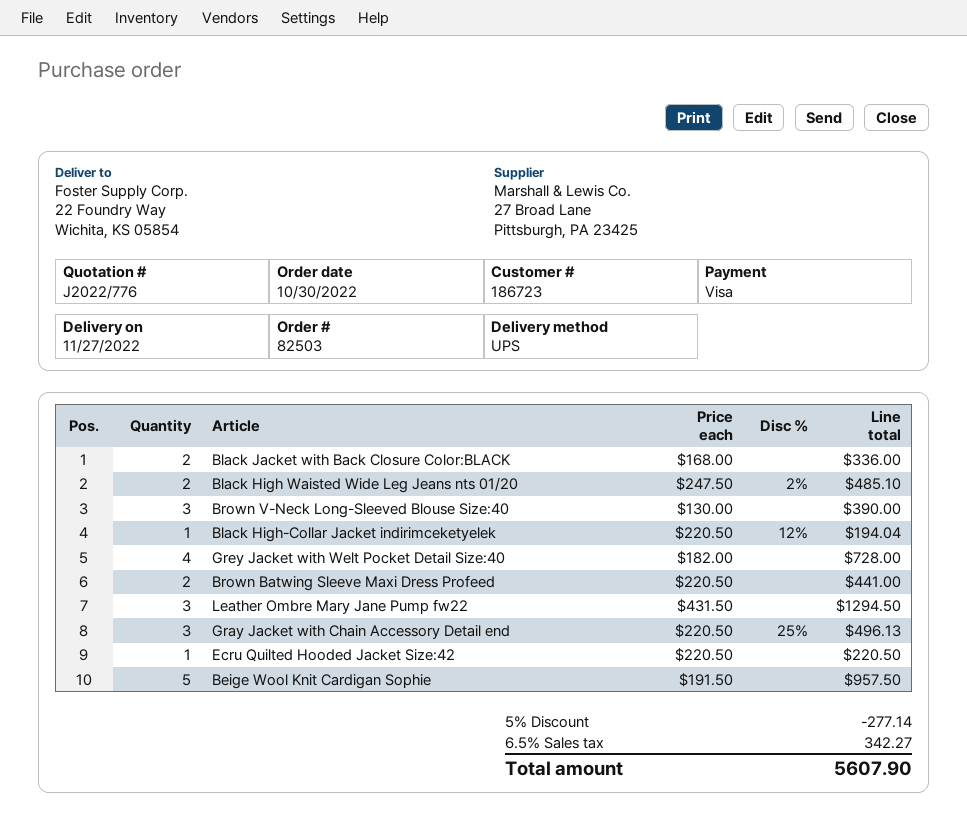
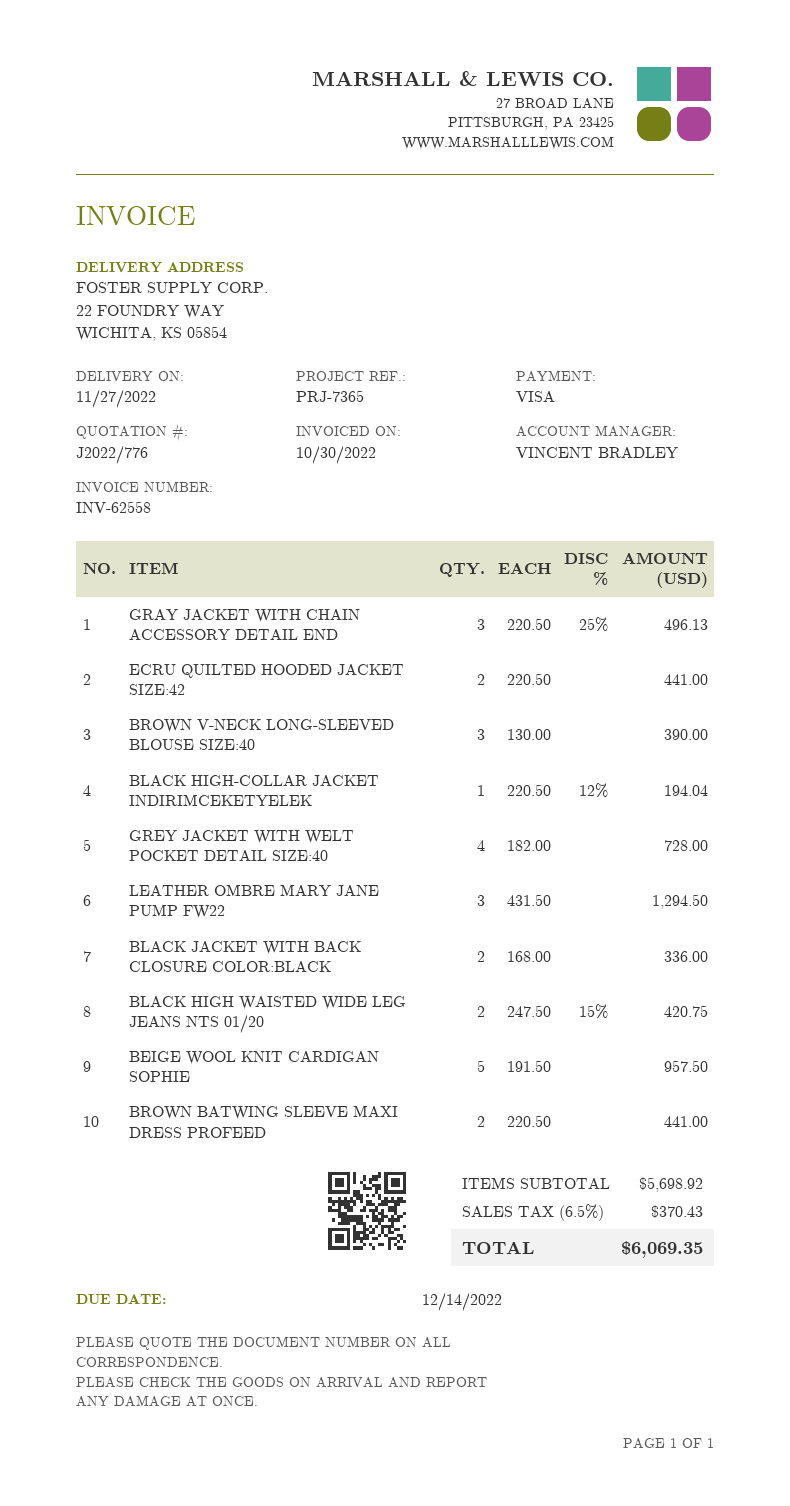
Black High Waisted Wide Leg Jeans nts 01/20: 2 x 247.50 - 2% = 485.10 -> 2 x 247.50 - 15% = 420.75
Ecru Quilted Hooded Jacket Size:42: 1 x 220.50 = 220.50 -> 2 x 220.50 = 441.00
discount: 5% = 277.14 -> none
tax: 6.5% = 342.27 -> 6.5% = 370.43
total: 5607.90 -> 6069.35

